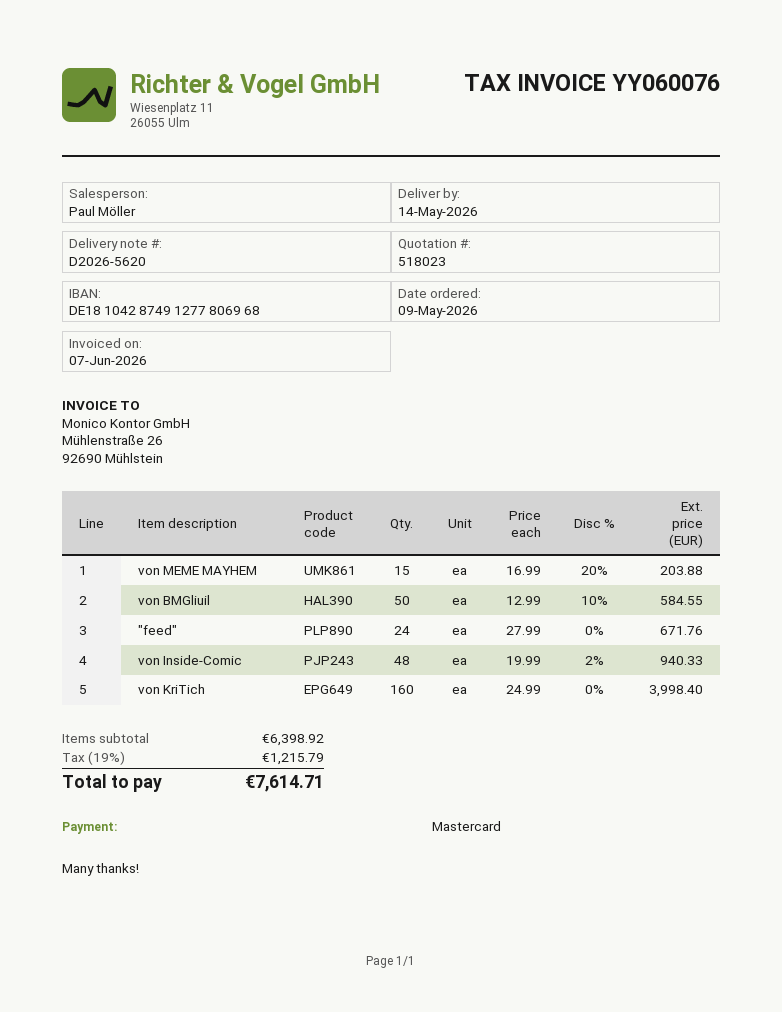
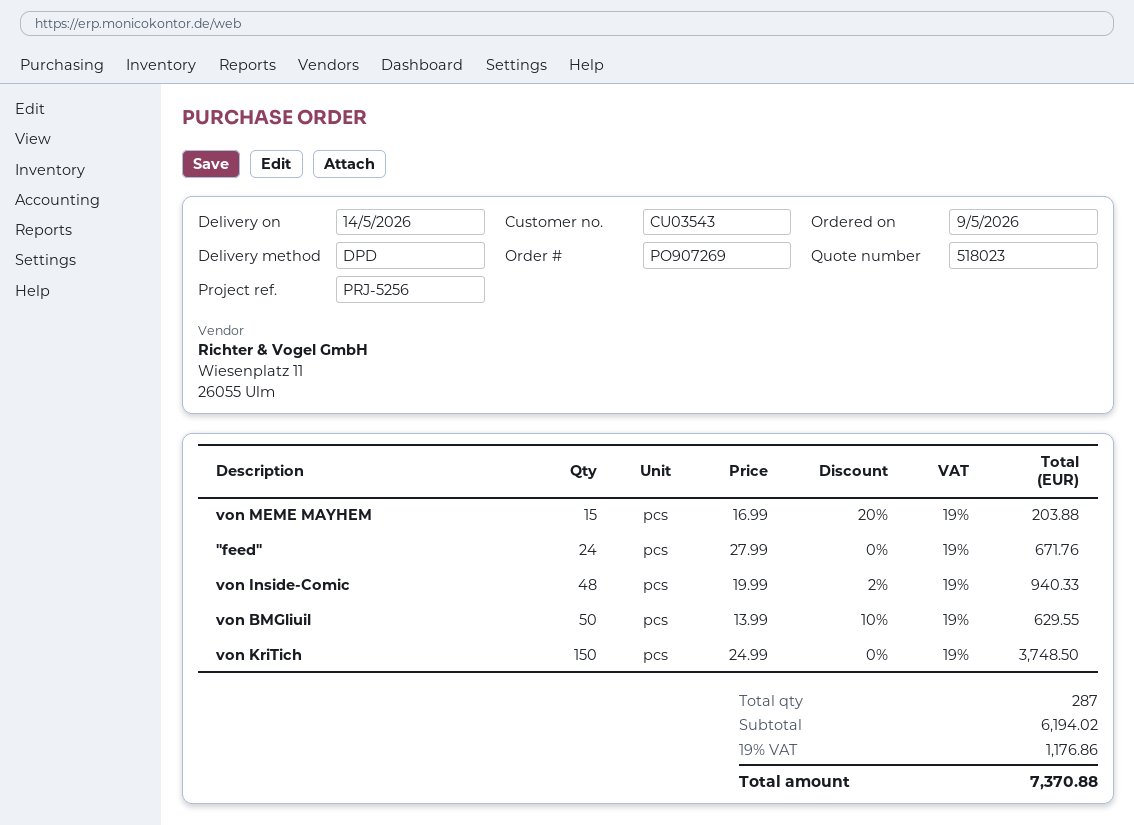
von BMGliuil: 50 x 12.99 - 10% = 584.55 -> 50 x 13.99 - 10% = 629.55
von KriTich: 160 x 24.99 = 3998.40 -> 150 x 24.99 = 3748.50
subtotal: 6398.92 -> 6194.02
tax: 19% = 1215.79 -> 19% = 1176.86
total: 7614.71 -> 7370.88

